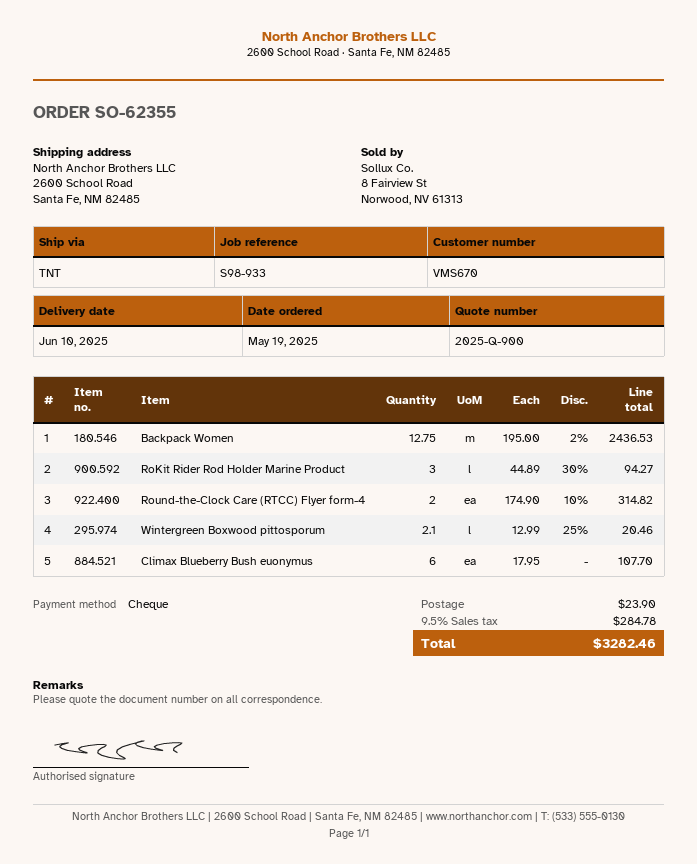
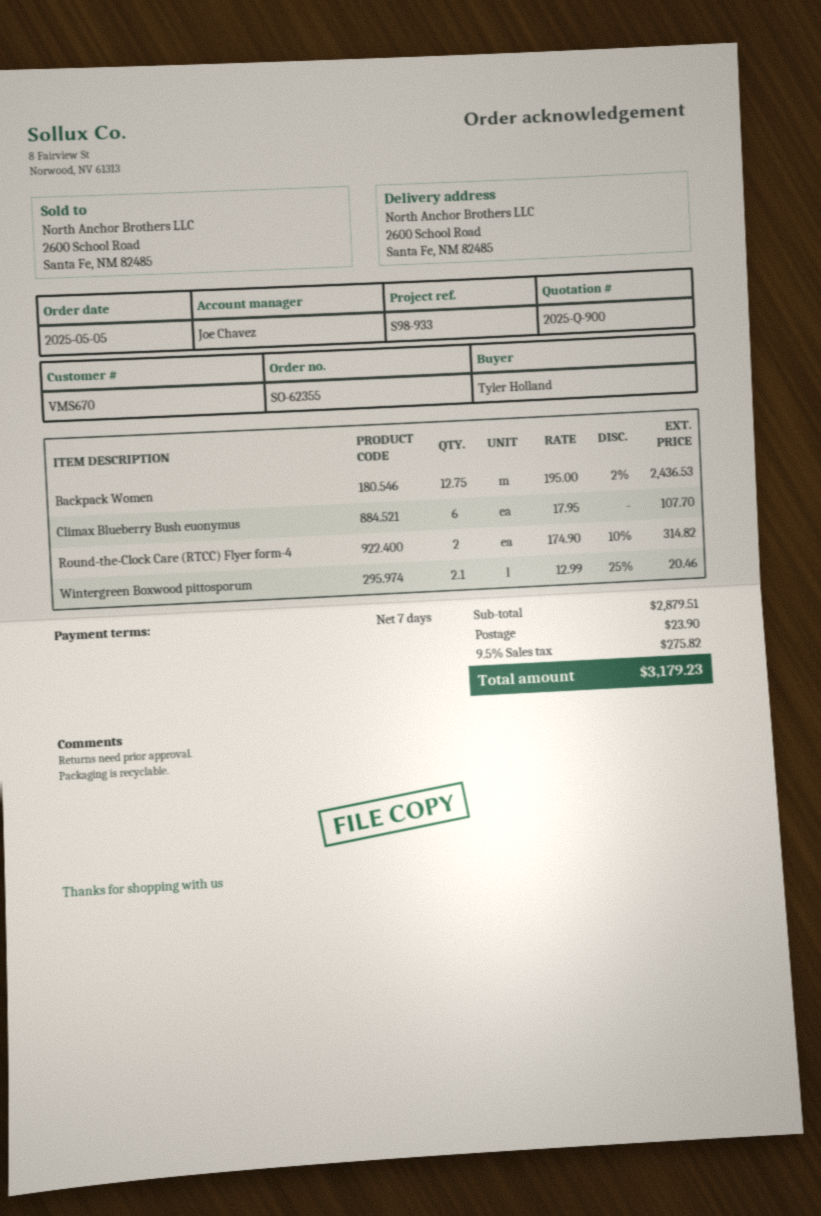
order date: 2025-05-19 -> 2025-05-05
RoKit Rider Rod Holder Marine Product: 3 x 44.89 - 30% = 94.27 -> none
tax: 9.5% = 284.78 -> 9.5% = 275.82
total: 3282.46 -> 3179.23

